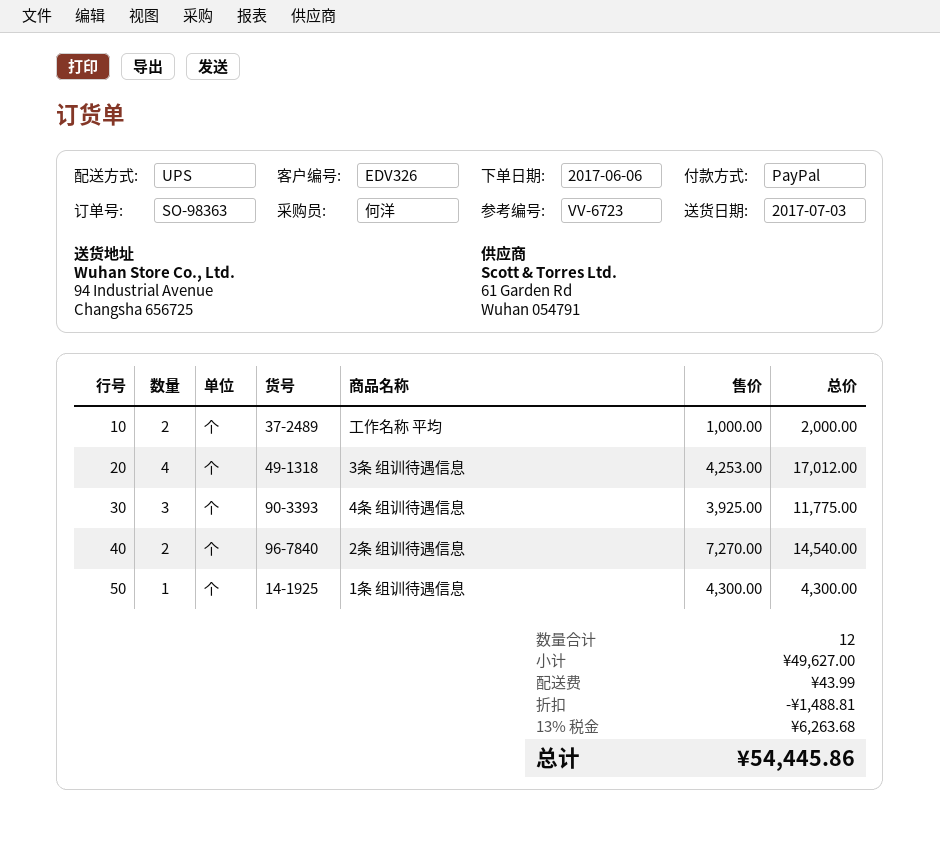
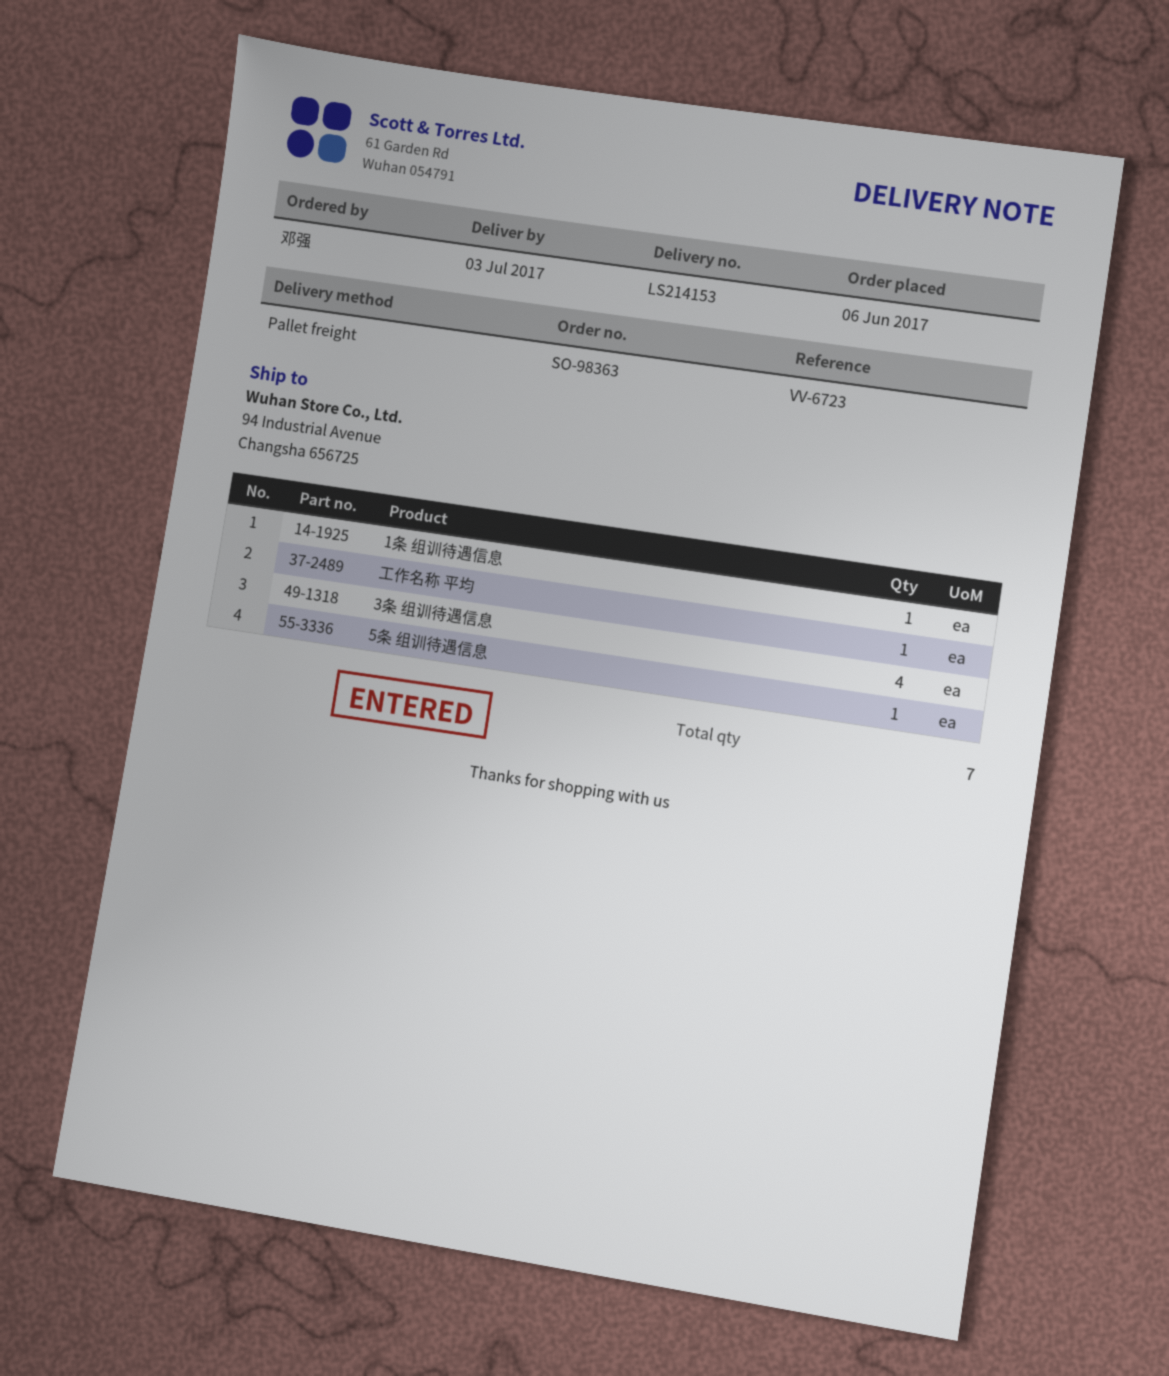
ordered by: 何洋 -> 邓强
shipping method: UPS -> pallet freight
工作名称 平均: 2 -> 1
4条 组训待遇信息: 3 -> none
2条 组训待遇信息: 2 -> none
5条 组训待遇信息: none -> 1
total quantity: 12 -> 7

